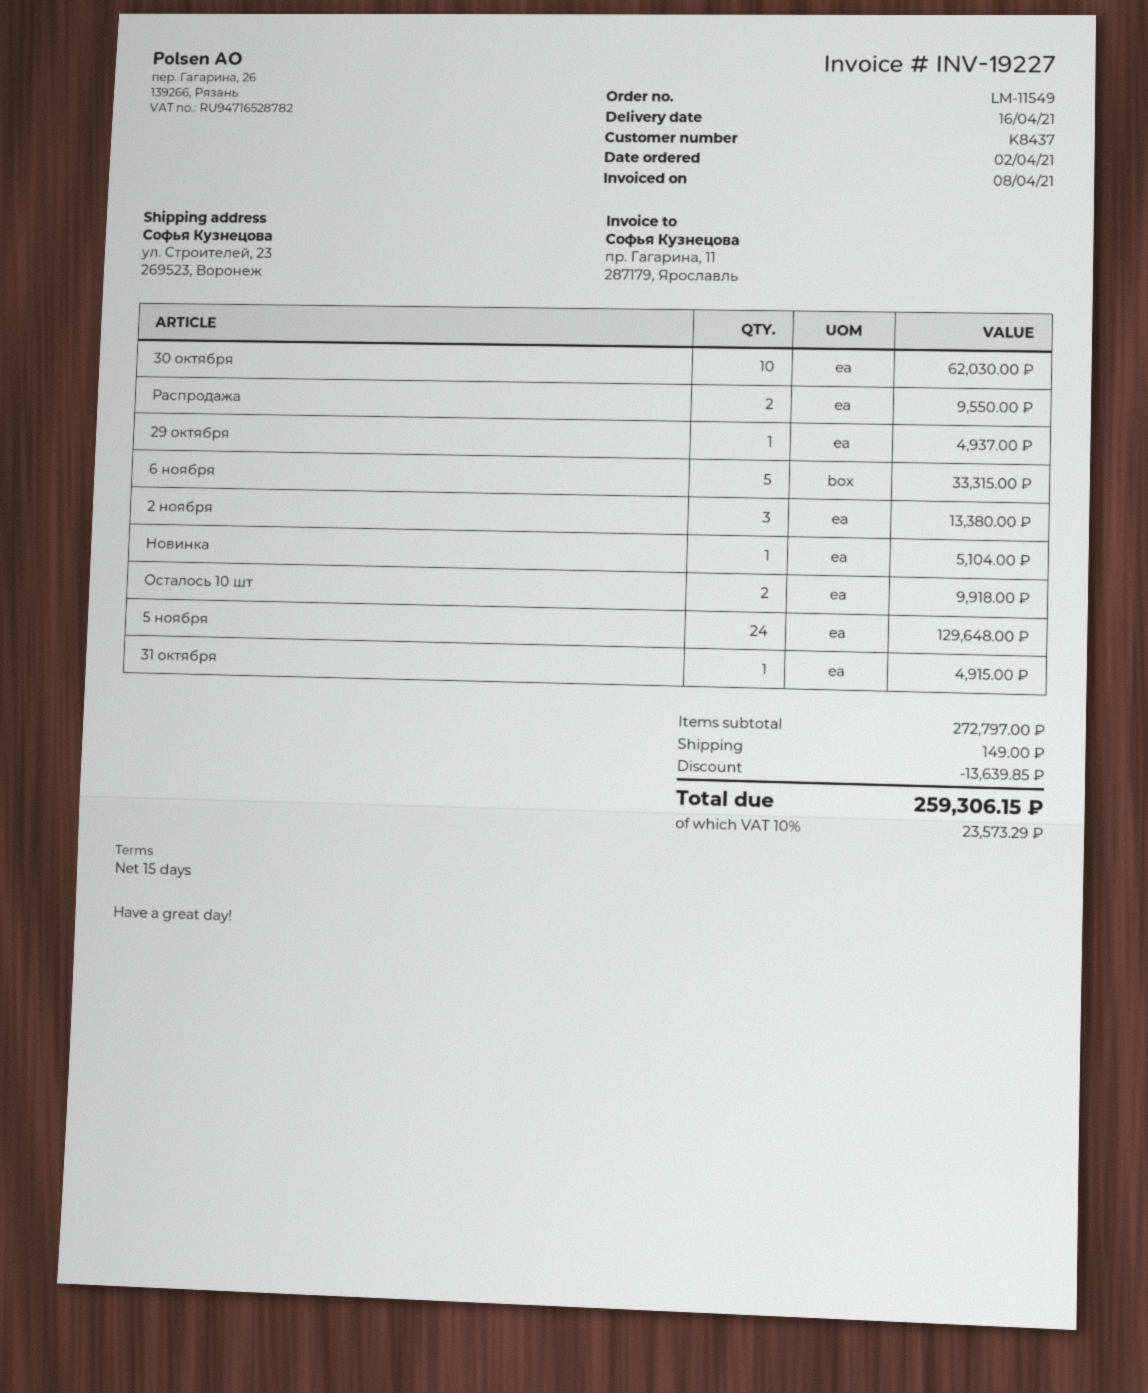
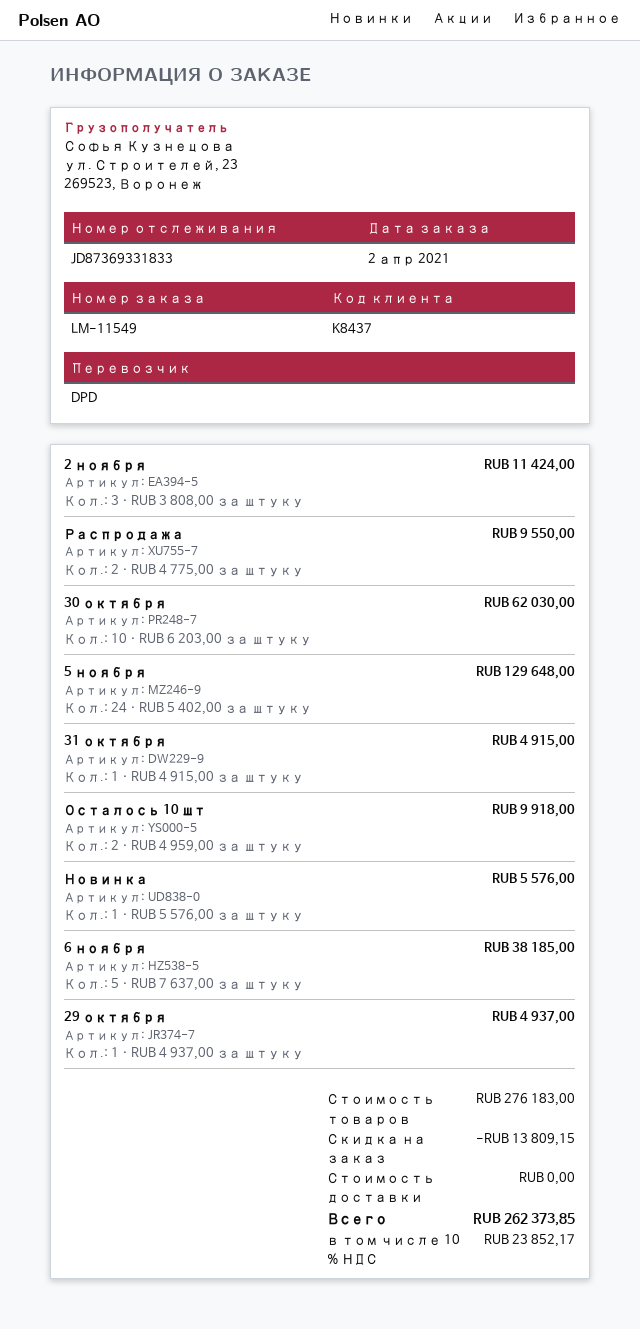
6 ноября: 5 for 33315.00 -> 5 for 38185.00
2 ноября: 3 for 13380.00 -> 3 for 11424.00
Новинка: 1 for 5104.00 -> 1 for 5576.00
subtotal: 272797.00 -> 276183.00
discount: 13639.85 -> 13809.15
shipping: 149.00 -> 0.00
tax: 10% = 23573.29 -> 10% = 23852.17
total: 259306.15 -> 262373.85

